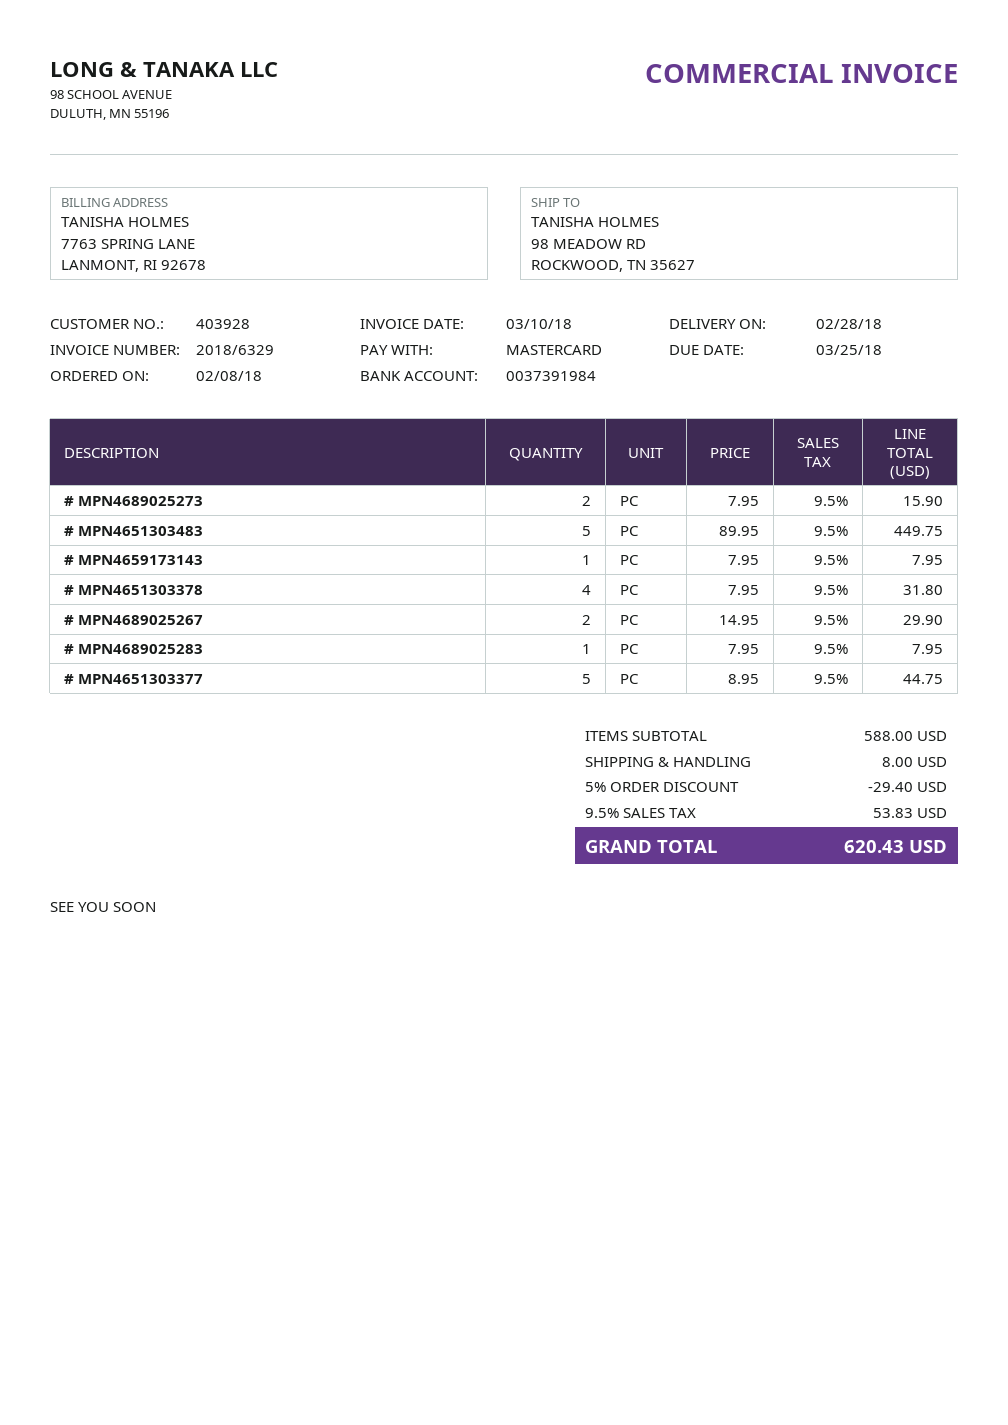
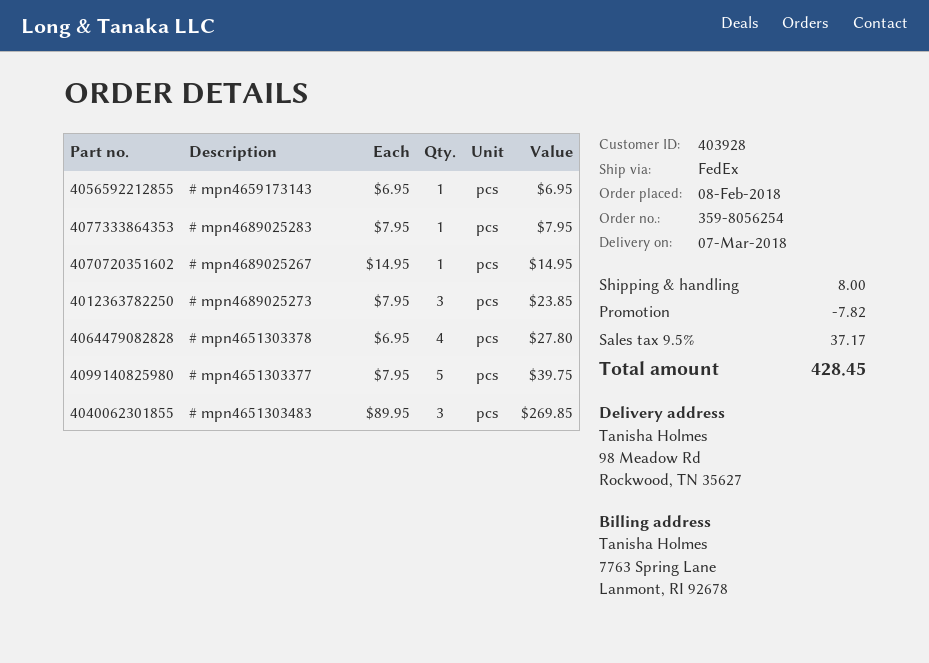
delivery date: 2018-02-28 -> 2018-03-07
# MPN4689025273: 2 x 7.95 = 15.90 -> 3 x 7.95 = 23.85
# MPN4651303483: 5 x 89.95 = 449.75 -> 3 x 89.95 = 269.85
# MPN4659173143: 1 x 7.95 = 7.95 -> 1 x 6.95 = 6.95
# MPN4651303378: 4 x 7.95 = 31.80 -> 4 x 6.95 = 27.80
# MPN4689025267: 2 x 14.95 = 29.90 -> 1 x 14.95 = 14.95
# MPN4651303377: 5 x 8.95 = 44.75 -> 5 x 7.95 = 39.75
discount: 29.40 -> 7.82
tax: 9.5% = 53.83 -> 9.5% = 37.17
total: 620.43 -> 428.45

